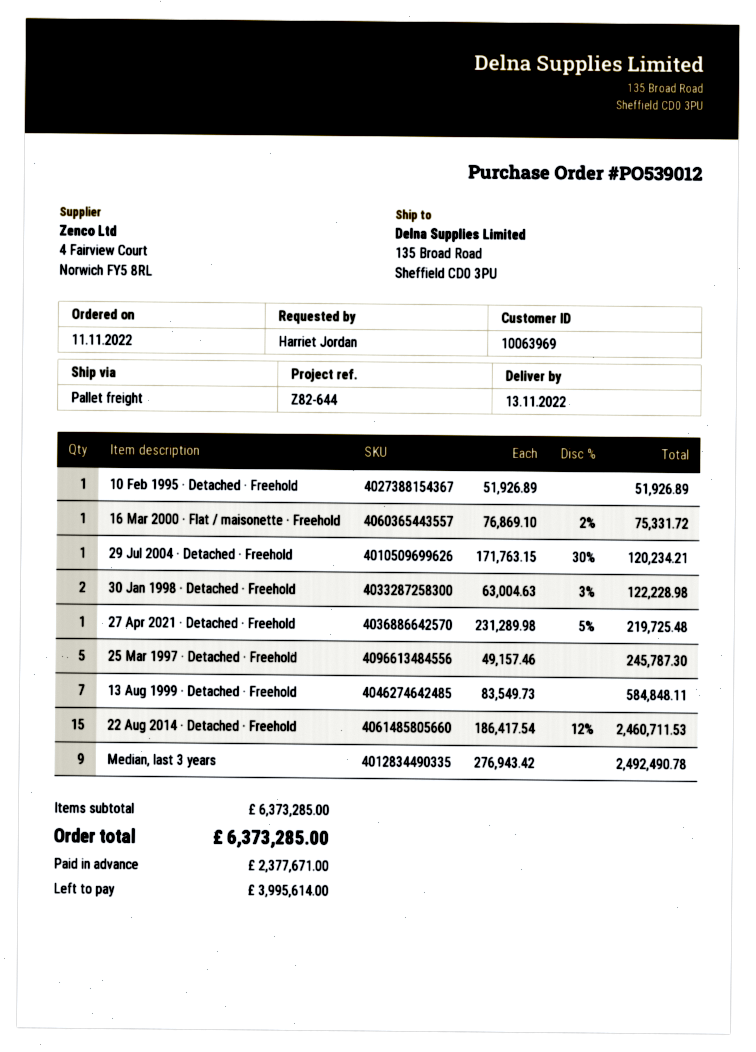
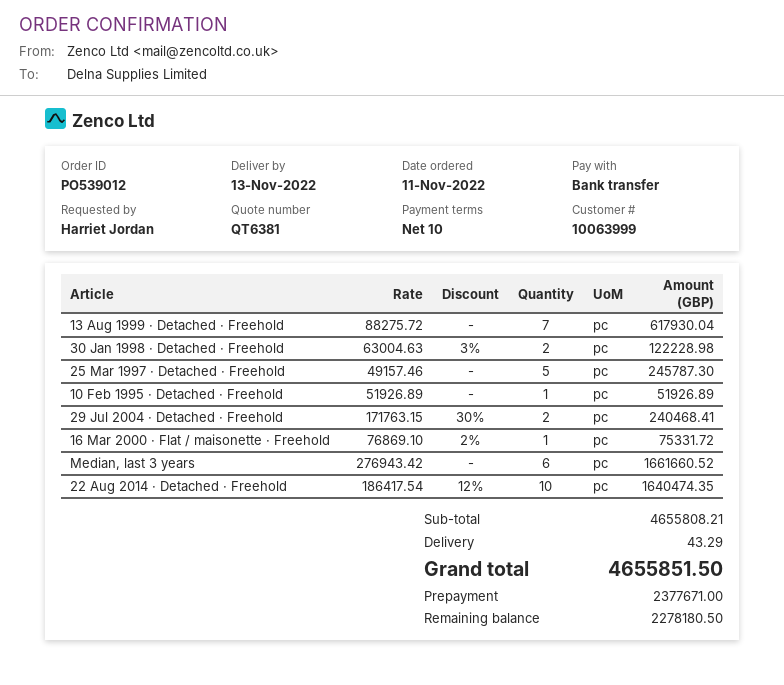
customer number: 10063969 -> 10063999
29 Jul 2004 · Detached · Freehold: 1 x 171763.15 - 30% = 120234.21 -> 2 x 171763.15 - 30% = 240468.41
27 Apr 2021 · Detached · Freehold: 1 x 231289.98 - 5% = 219725.48 -> none
13 Aug 1999 · Detached · Freehold: 7 x 83549.73 = 584848.11 -> 7 x 88275.72 = 617930.04
22 Aug 2014 · Detached · Freehold: 15 x 186417.54 - 12% = 2460711.53 -> 10 x 186417.54 - 12% = 1640474.35
Median, last 3 years: 9 x 276943.42 = 2492490.78 -> 6 x 276943.42 = 1661660.52
subtotal: 6373285.00 -> 4655808.21
shipping: none -> 43.29
total: 6373285.00 -> 4655851.50
balance: 3995614.00 -> 2278180.50

